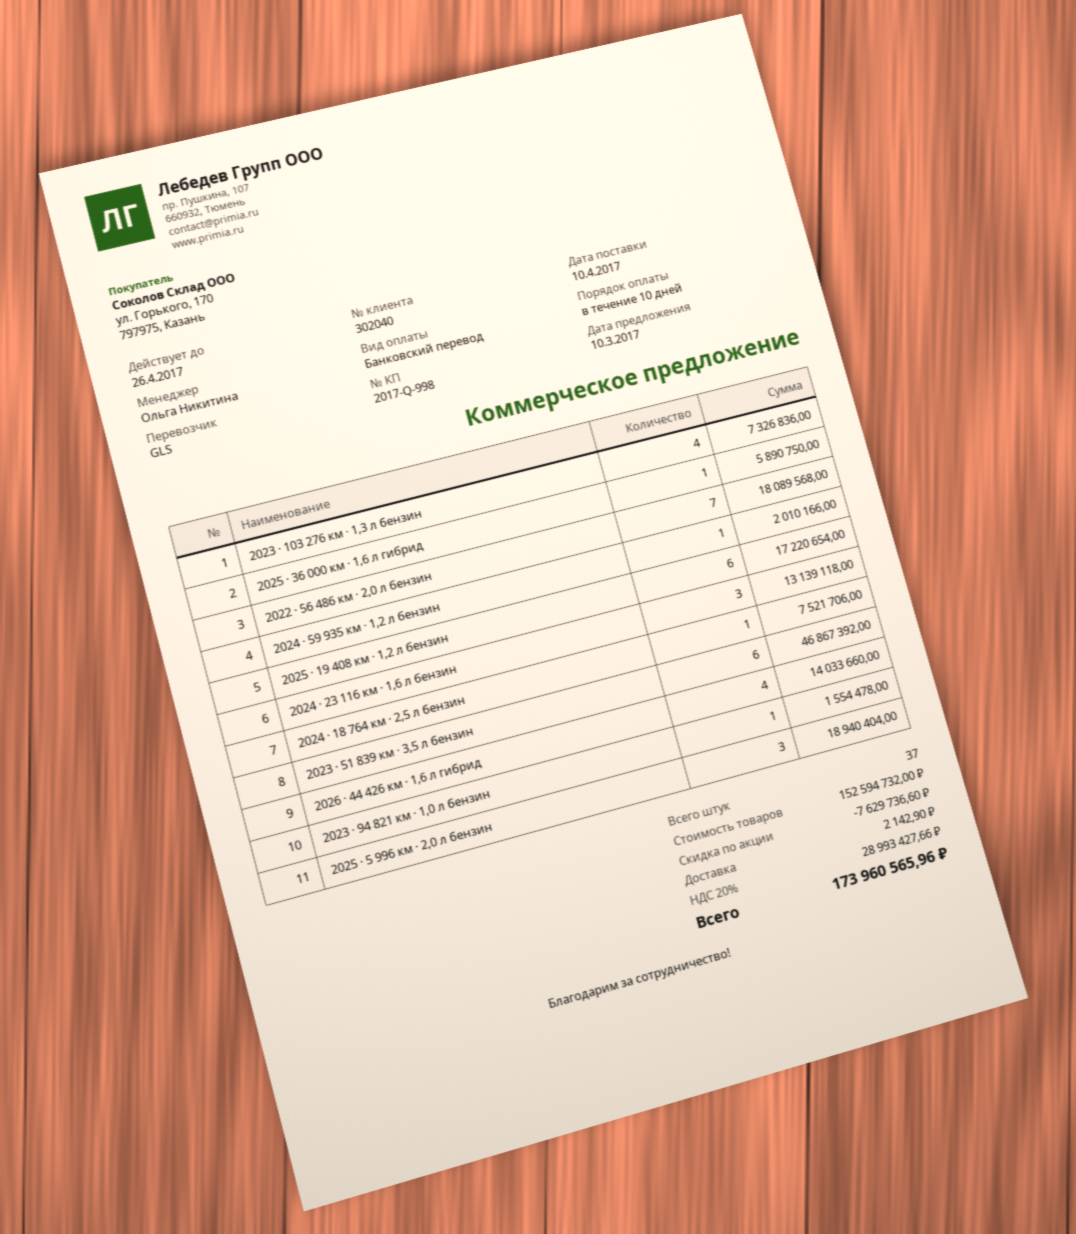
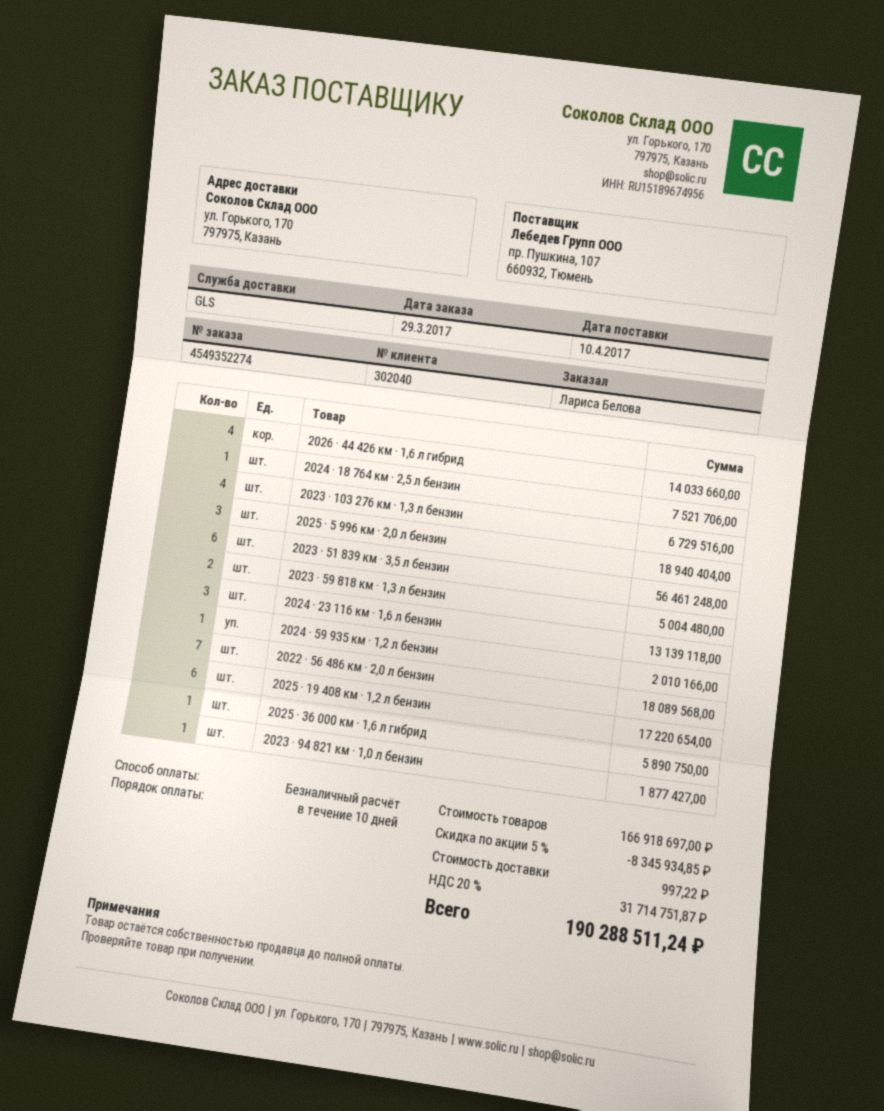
2023 · 103 276 км · 1,3 л бензин: 4 for 7326836.00 -> 4 for 6729516.00
2023 · 51 839 км · 3,5 л бензин: 6 for 46867392.00 -> 6 for 56461248.00
2023 · 94 821 км · 1,0 л бензин: 1 for 1554478.00 -> 1 for 1877427.00
2023 · 59 818 км · 1,3 л бензин: none -> 2 for 5004480.00
subtotal: 152594732.00 -> 166918697.00
discount: 7629736.60 -> 8345934.85
shipping: 2142.90 -> 997.22
tax: 20% = 28993427.66 -> 20% = 31714751.87
total: 173960565.96 -> 190288511.24

